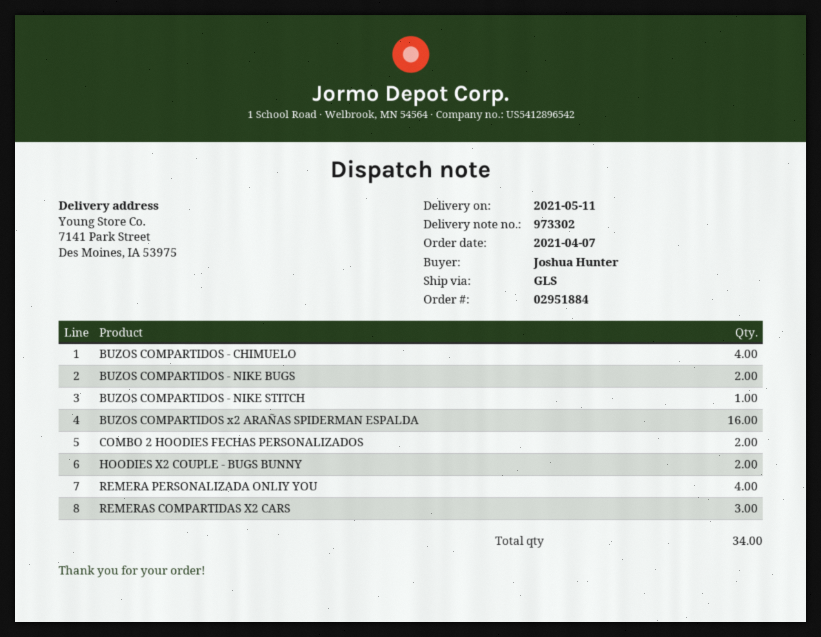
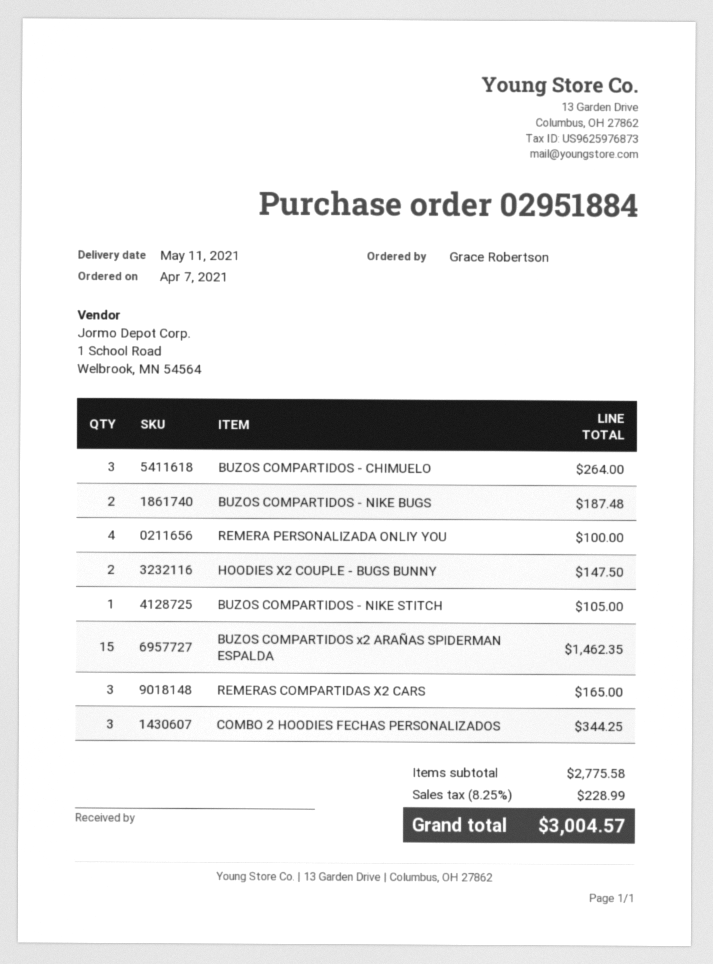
ordered by: Joshua Hunter -> Grace Robertson
BUZOS COMPARTIDOS - CHIMUELO: 4 -> 3
BUZOS COMPARTIDOS x2 ARAÑAS SPIDERMAN ESPALDA: 16 -> 15
COMBO 2 HOODIES FECHAS PERSONALIZADOS: 2 -> 3

